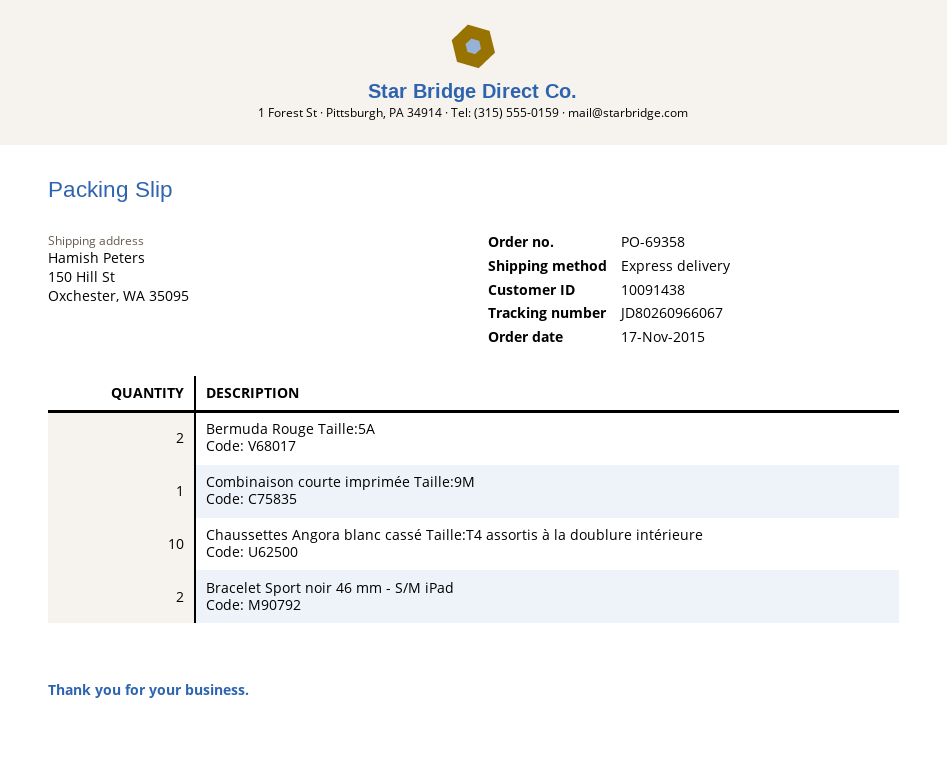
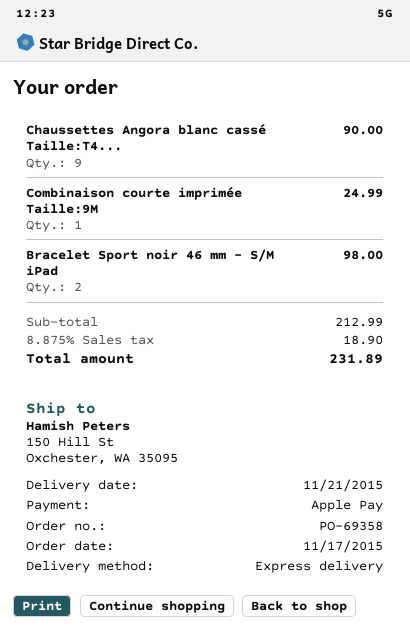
Bermuda Rouge Taille:5A: 2 -> none
Chaussettes Angora blanc cassé Taille:T4 assortis à la doublure intérieure: 10 -> 9

